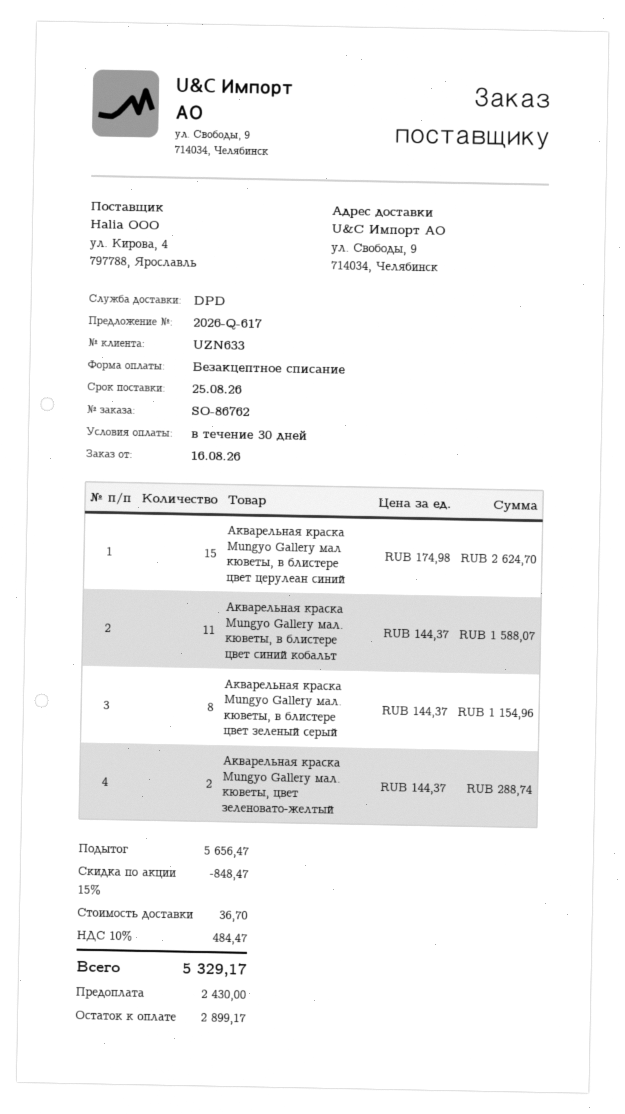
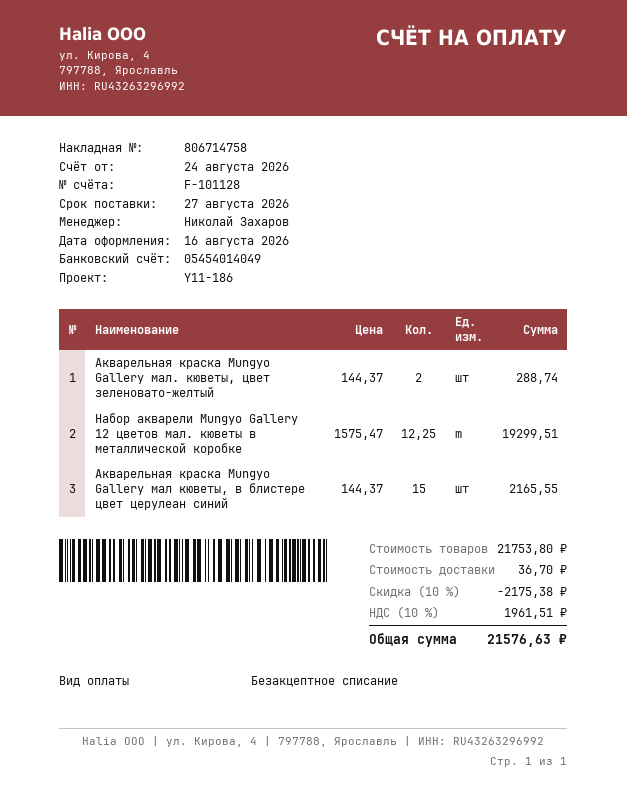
delivery date: 2026-08-25 -> 2026-08-27
Акварельная краска Mungyo Gallery мал кюветы, в блистере цвет церулеан синий: 15 x 174.98 = 2624.70 -> 15 x 144.37 = 2165.55
Акварельная краска Mungyo Gallery мал. кюветы, в блистере цвет синий кобальт: 11 x 144.37 = 1588.07 -> none
Акварельная краска Mungyo Gallery мал. кюветы, в блистере цвет зеленый серый: 8 x 144.37 = 1154.96 -> none
Набор акварели Mungyo Gallery 12 цветов мал. кюветы в металлической коробке: none -> 12.25 x 1575.47 = 19299.51
subtotal: 5656.47 -> 21753.80
discount: 15% = 848.47 -> 10% = 2175.38
tax: 10% = 484.47 -> 10% = 1961.51
total: 5329.17 -> 21576.63

